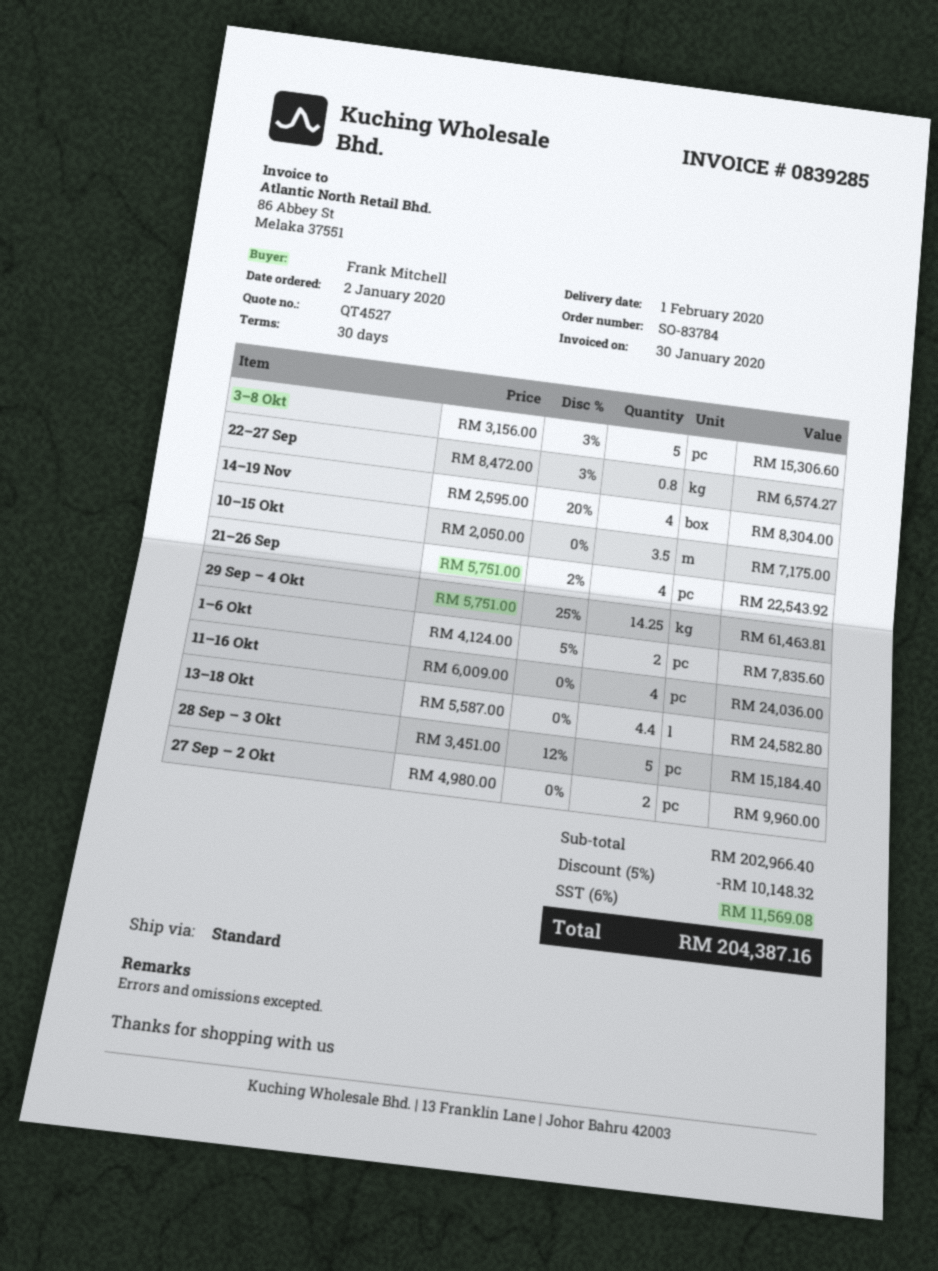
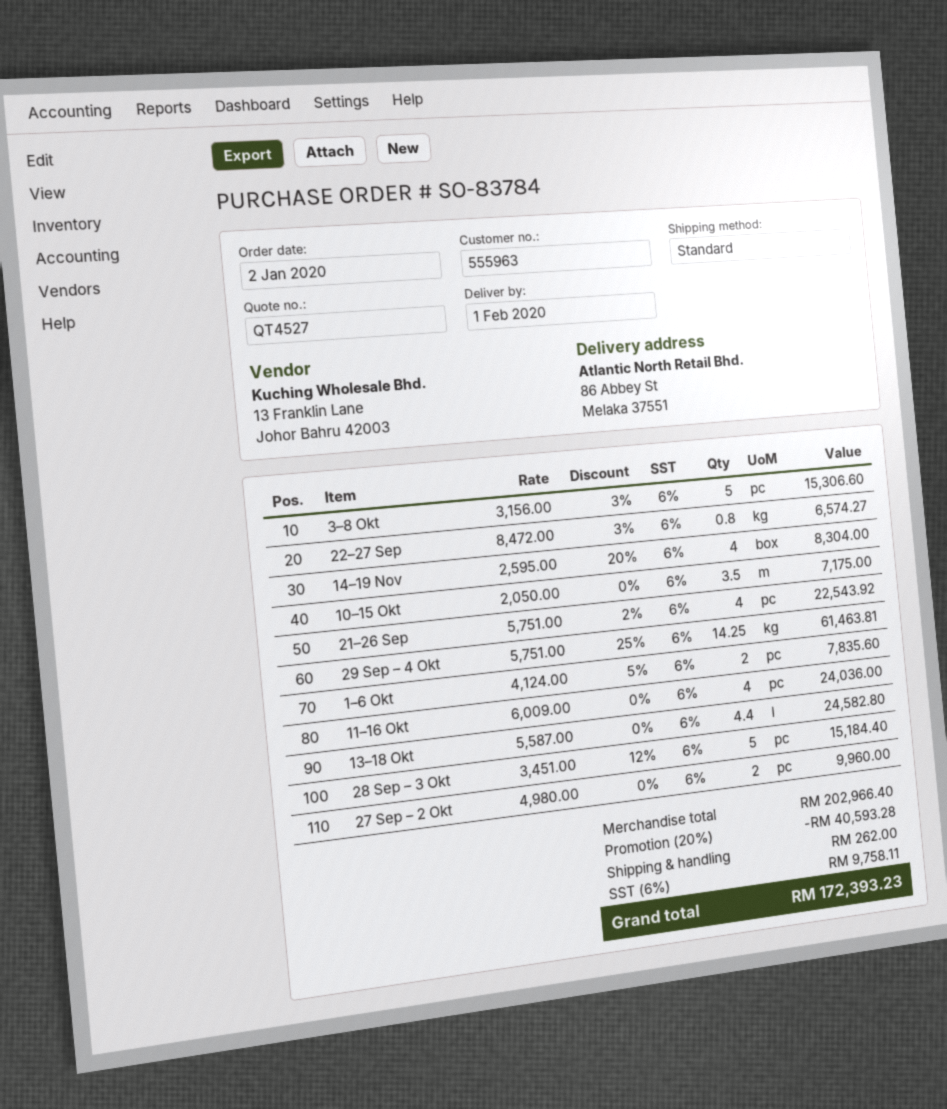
discount: 5% = 10148.32 -> 20% = 40593.28
shipping: none -> 262.00
tax: 6% = 11569.08 -> 6% = 9758.11
total: 204387.16 -> 172393.23

